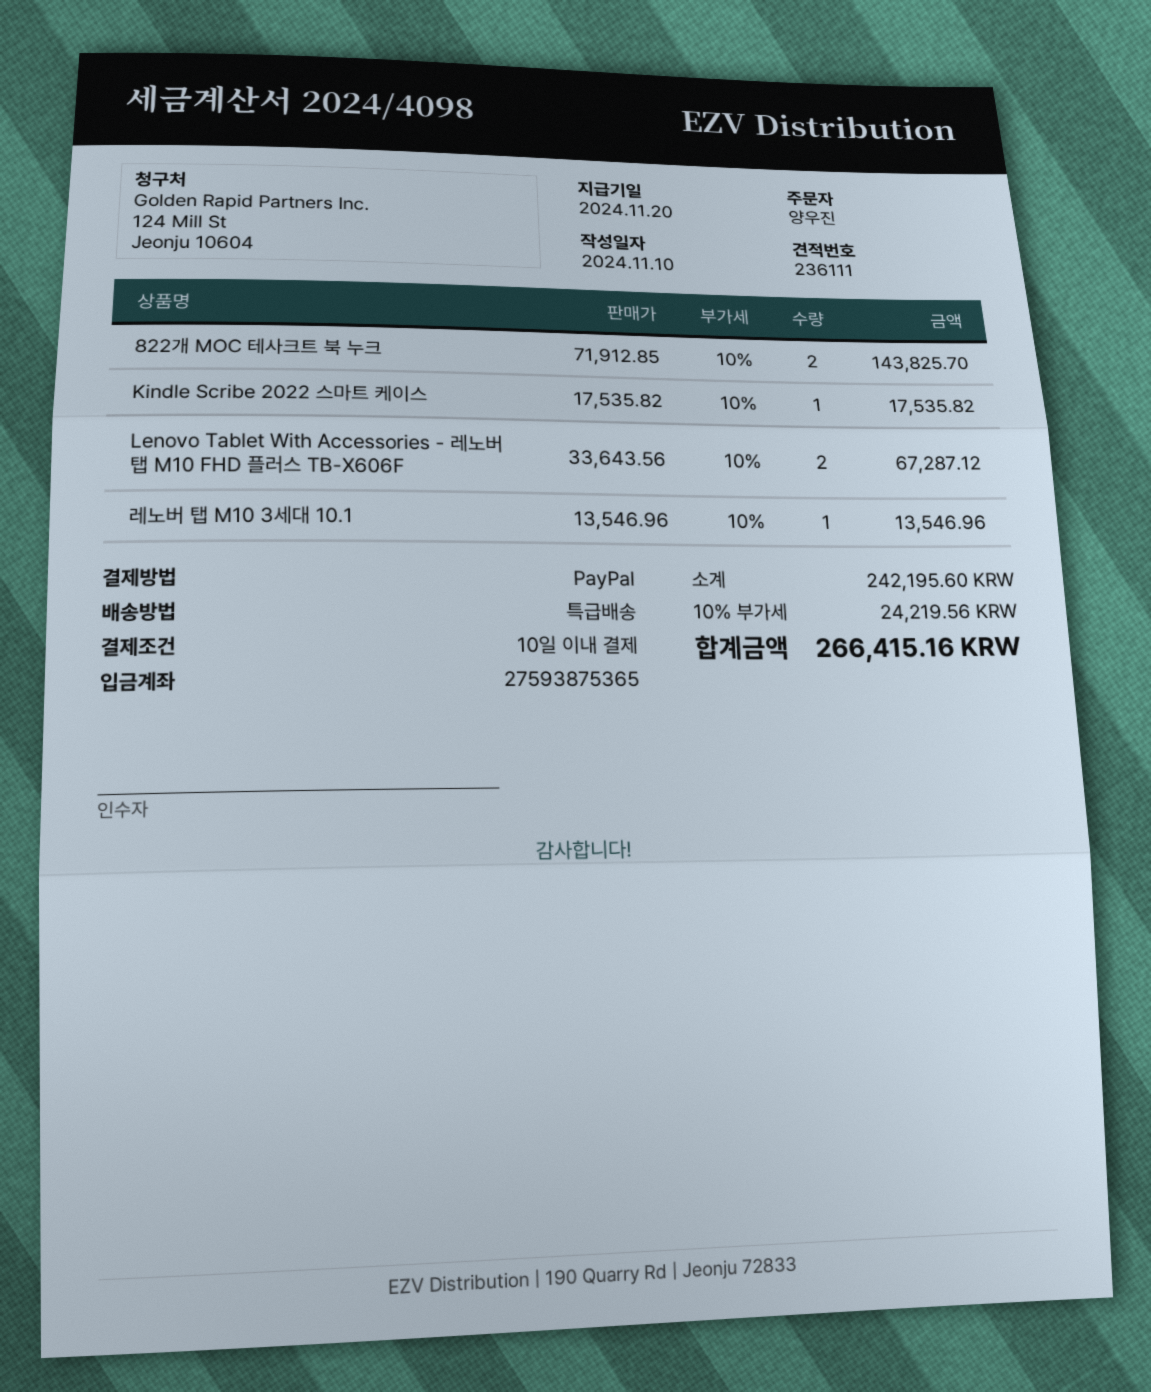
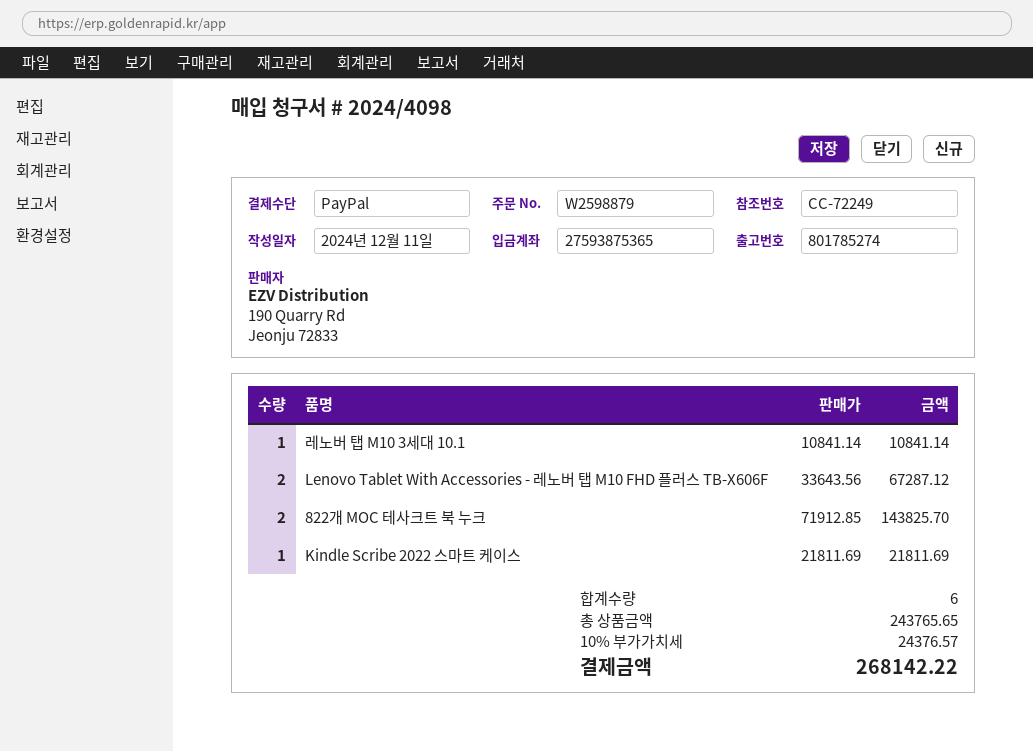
invoice date: 2024-11-10 -> 2024-12-11
Kindle Scribe 2022 스마트 케이스: 1 x 17535.82 = 17535.82 -> 1 x 21811.69 = 21811.69
레노버 탭 M10 3세대 10.1: 1 x 13546.96 = 13546.96 -> 1 x 10841.14 = 10841.14
subtotal: 242195.60 -> 243765.65
tax: 10% = 24219.56 -> 10% = 24376.57
total: 266415.16 -> 268142.22

